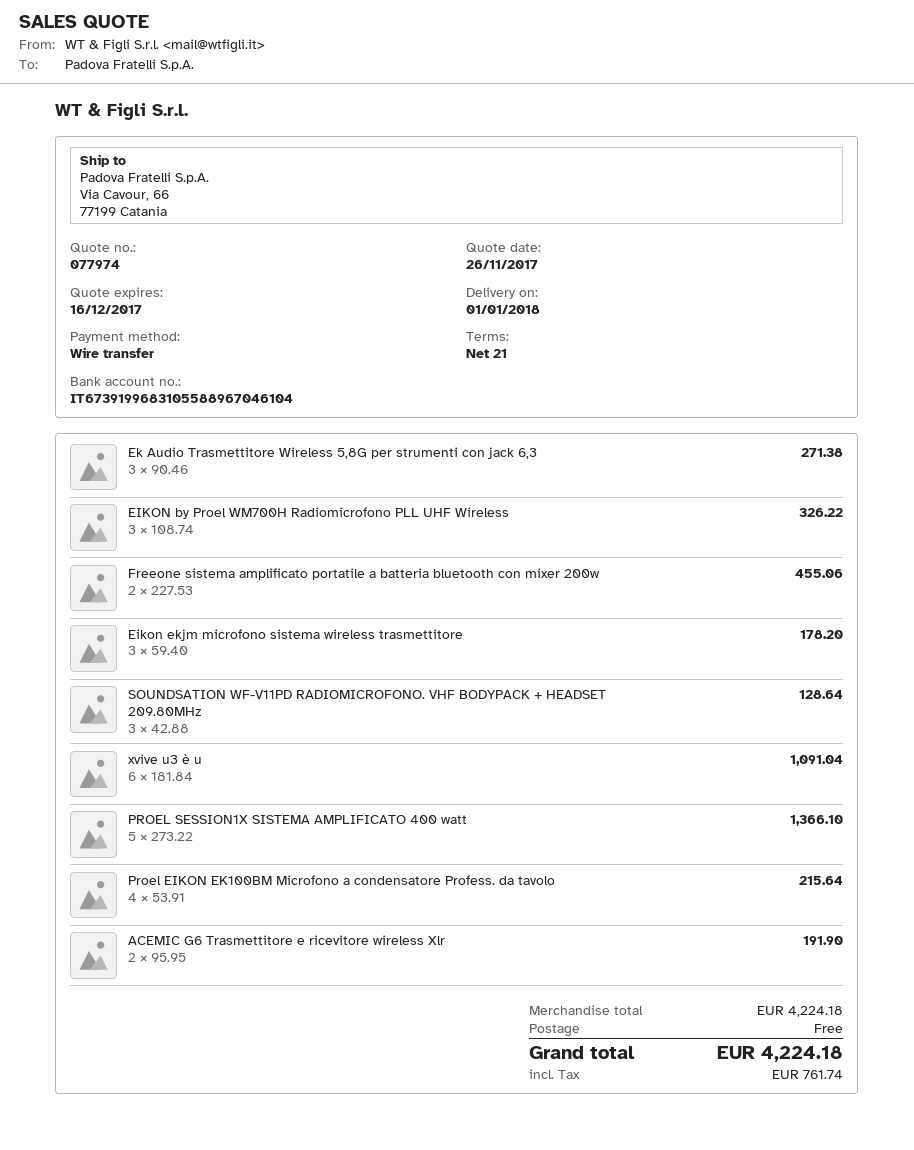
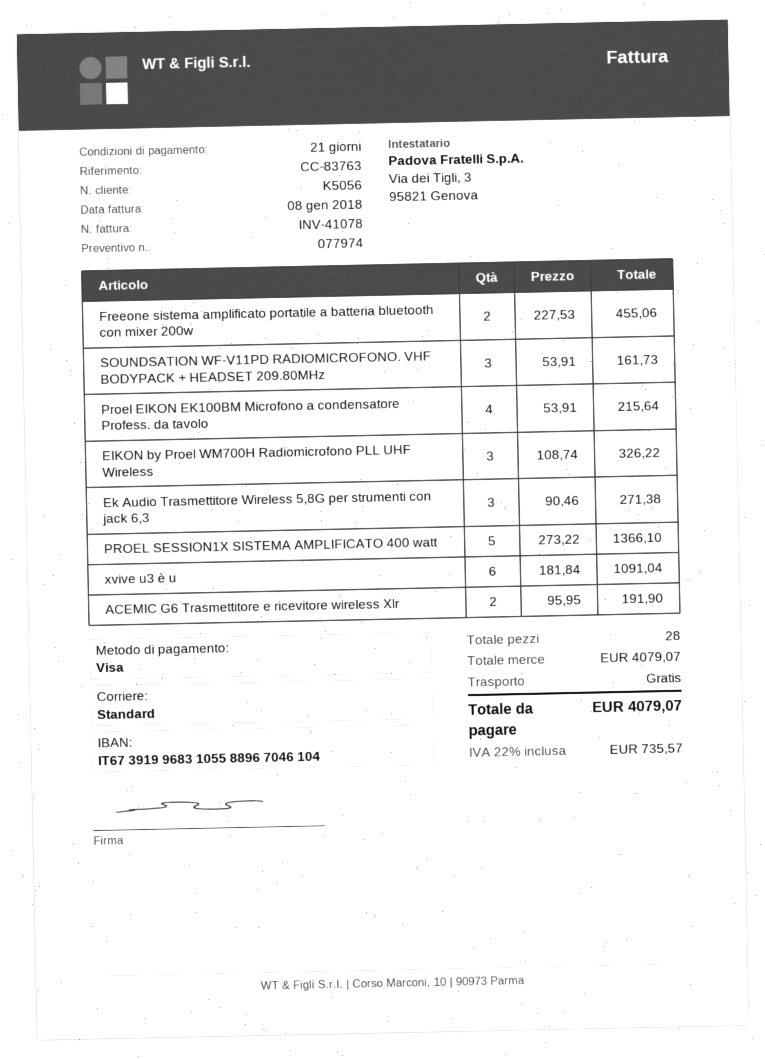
payment method: bank transfer -> Visa
Eikon ekjm microfono sistema wireless trasmettitore: 3 x 59.40 = 178.20 -> none
SOUNDSATION WF-V11PD RADIOMICROFONO. VHF BODYPACK + HEADSET 209.80MHz: 3 x 42.88 = 128.64 -> 3 x 53.91 = 161.73
subtotal: 4224.18 -> 4079.07
tax: 761.74 -> 735.57
total: 4224.18 -> 4079.07

